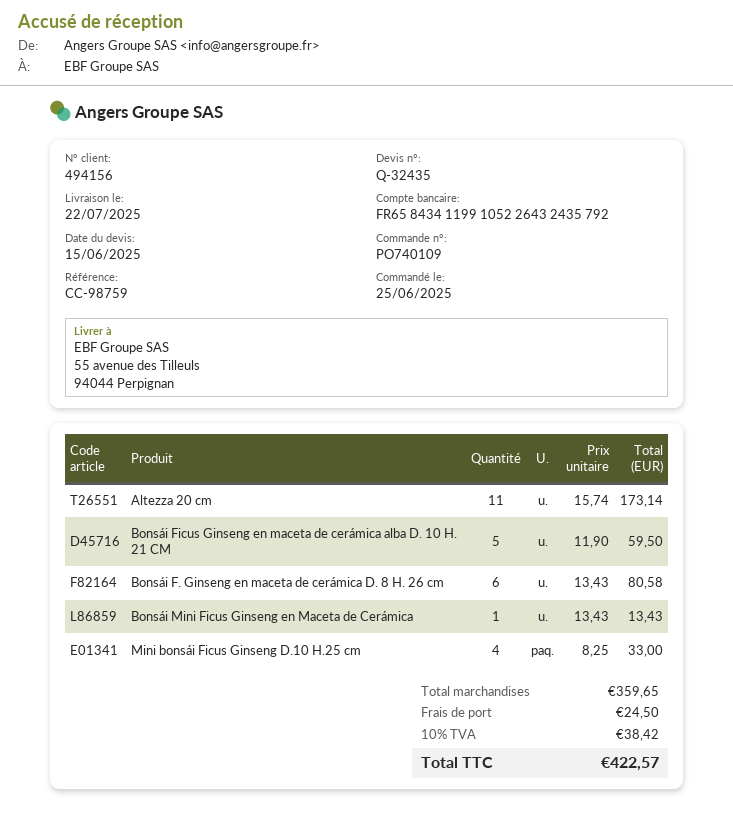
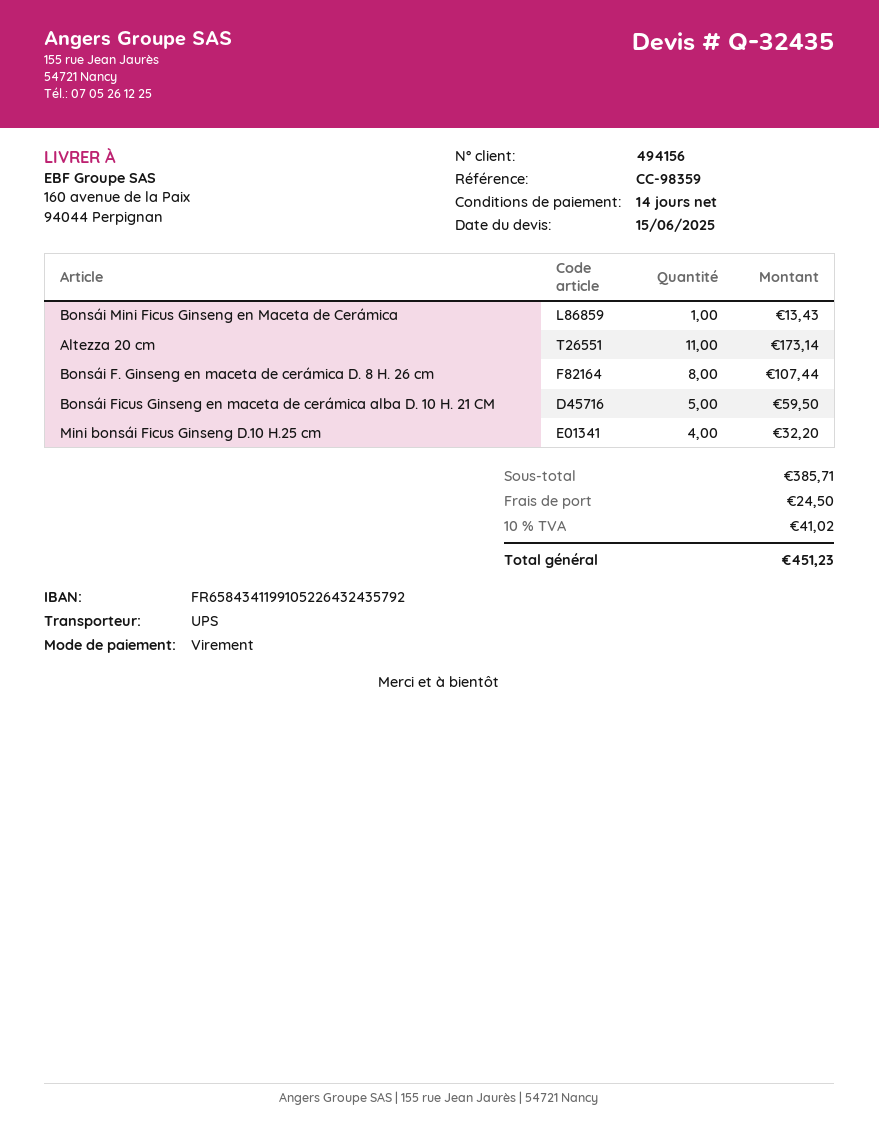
reference: CC-98759 -> CC-98359
ship to: 55 avenue des Tilleuls, 94044 Perpignan -> 160 avenue de la Paix, 94044 Perpignan
Bonsái F. Ginseng en maceta de cerámica D. 8 H. 26 cm: 6 for 80.58 -> 8 for 107.44
Mini bonsái Ficus Ginseng D.10 H.25 cm: 4 for 33.00 -> 4 for 32.20
subtotal: 359.65 -> 385.71
tax: 10% = 38.42 -> 10% = 41.02
total: 422.57 -> 451.23

